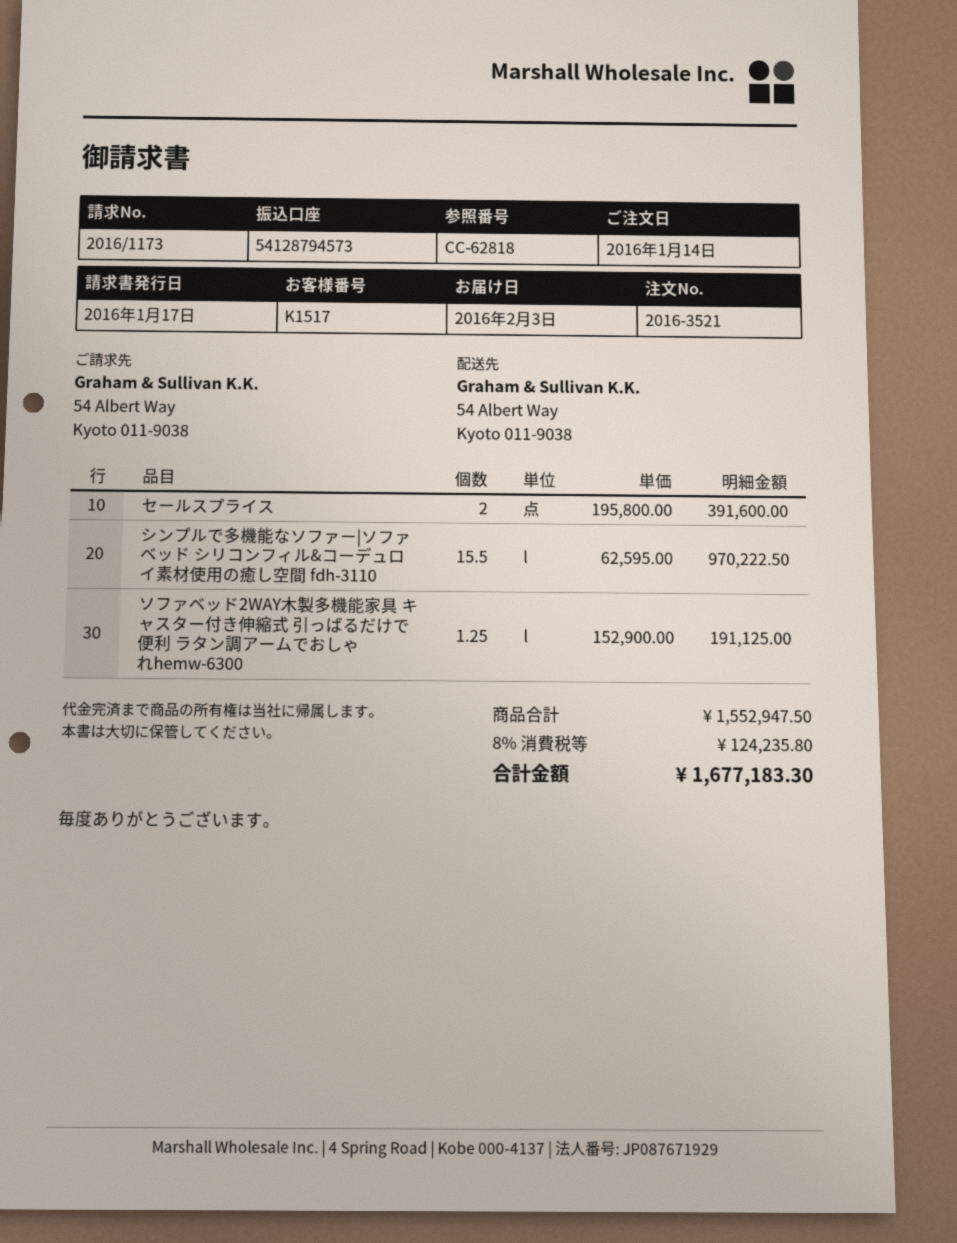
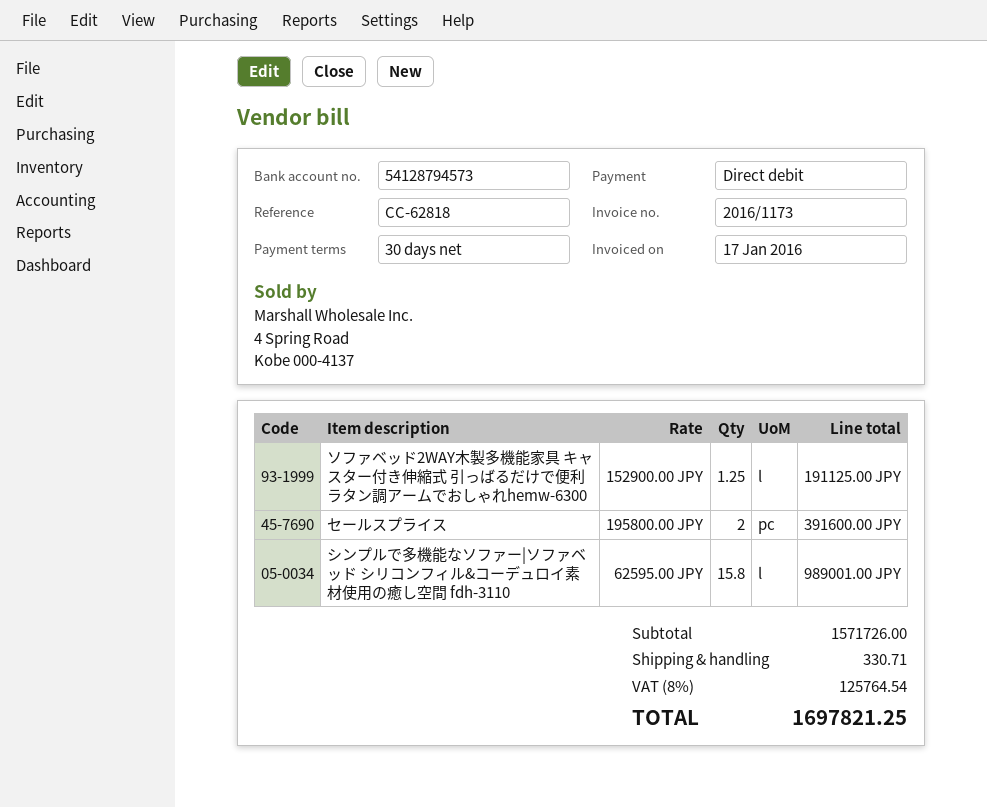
シンプルで多機能なソファー|ソファベッド シリコンフィル&コーデュロイ素材使用の癒し空間 fdh-3110: 15.5 x 62595.00 = 970222.50 -> 15.8 x 62595.00 = 989001.00
subtotal: 1552947.50 -> 1571726.00
shipping: none -> 330.71
tax: 8% = 124235.80 -> 8% = 125764.54
total: 1677183.30 -> 1697821.25

